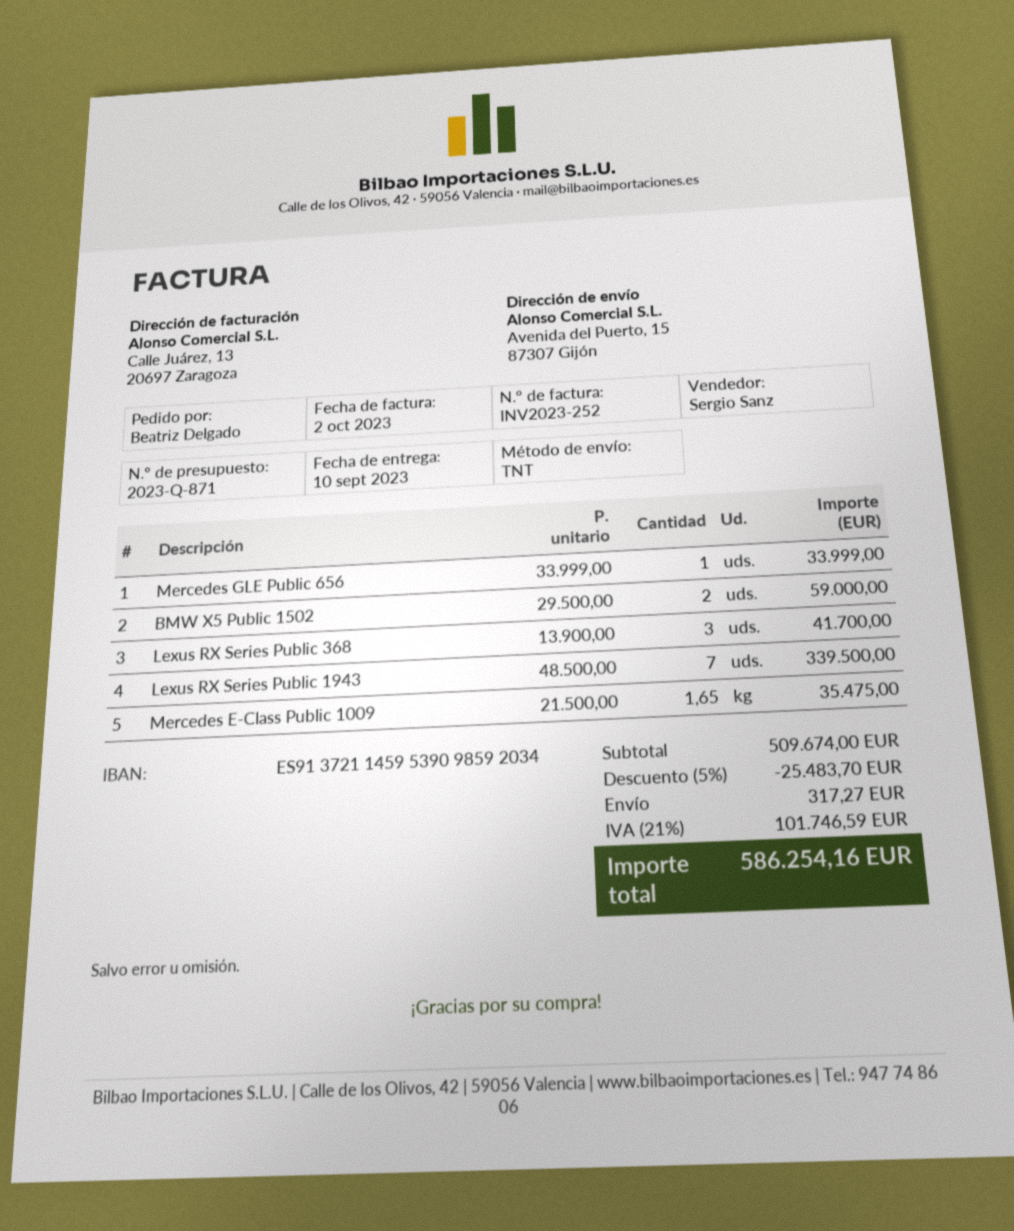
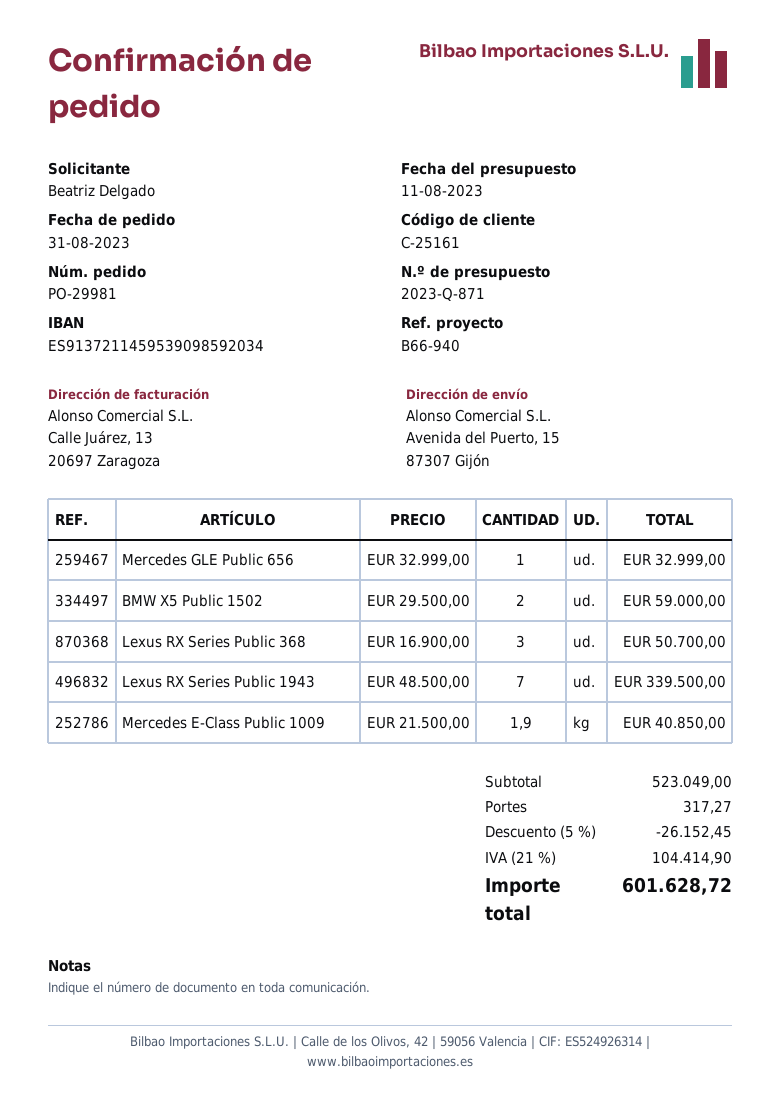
Mercedes GLE Public 656: 1 x 33999.00 = 33999.00 -> 1 x 32999.00 = 32999.00
Lexus RX Series Public 368: 3 x 13900.00 = 41700.00 -> 3 x 16900.00 = 50700.00
Mercedes E-Class Public 1009: 1.65 x 21500.00 = 35475.00 -> 1.9 x 21500.00 = 40850.00
subtotal: 509674.00 -> 523049.00
discount: 5% = 25483.70 -> 5% = 26152.45
tax: 21% = 101746.59 -> 21% = 104414.90
total: 586254.16 -> 601628.72

